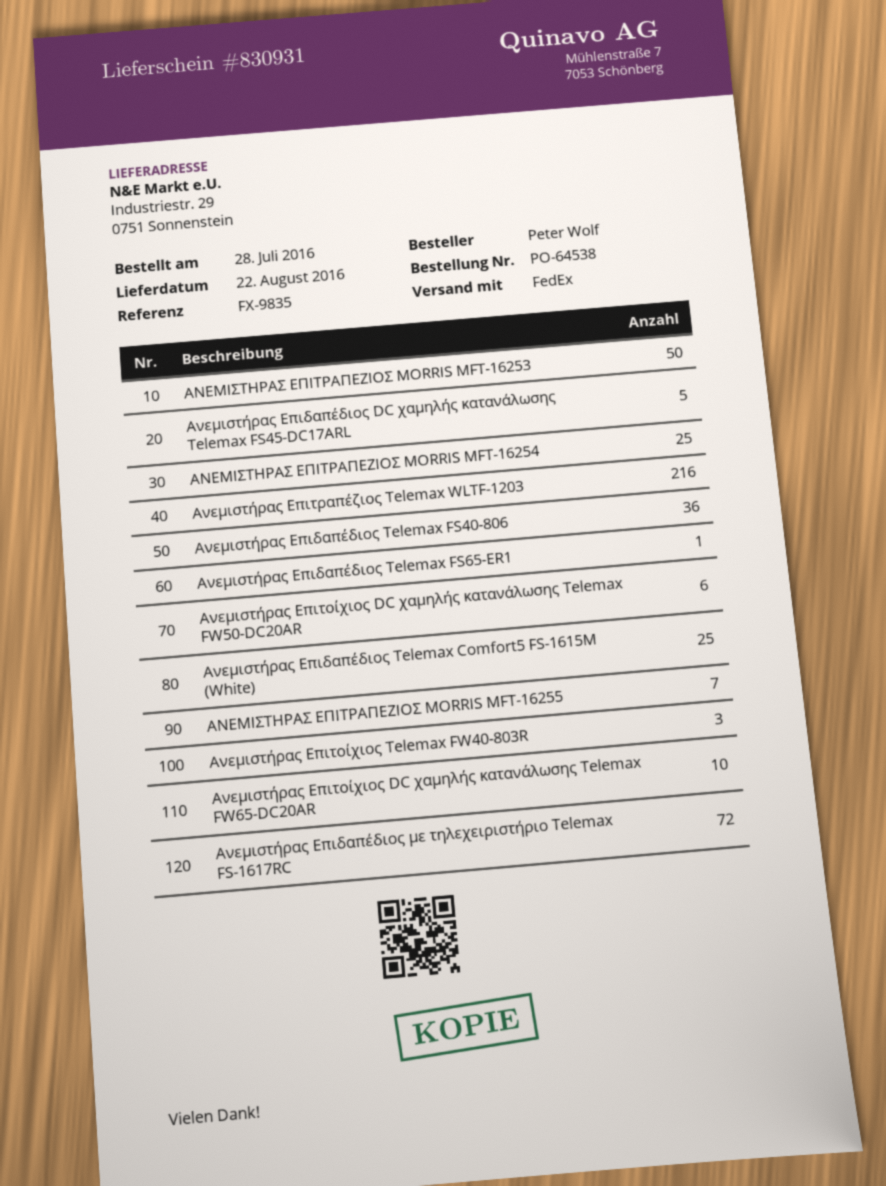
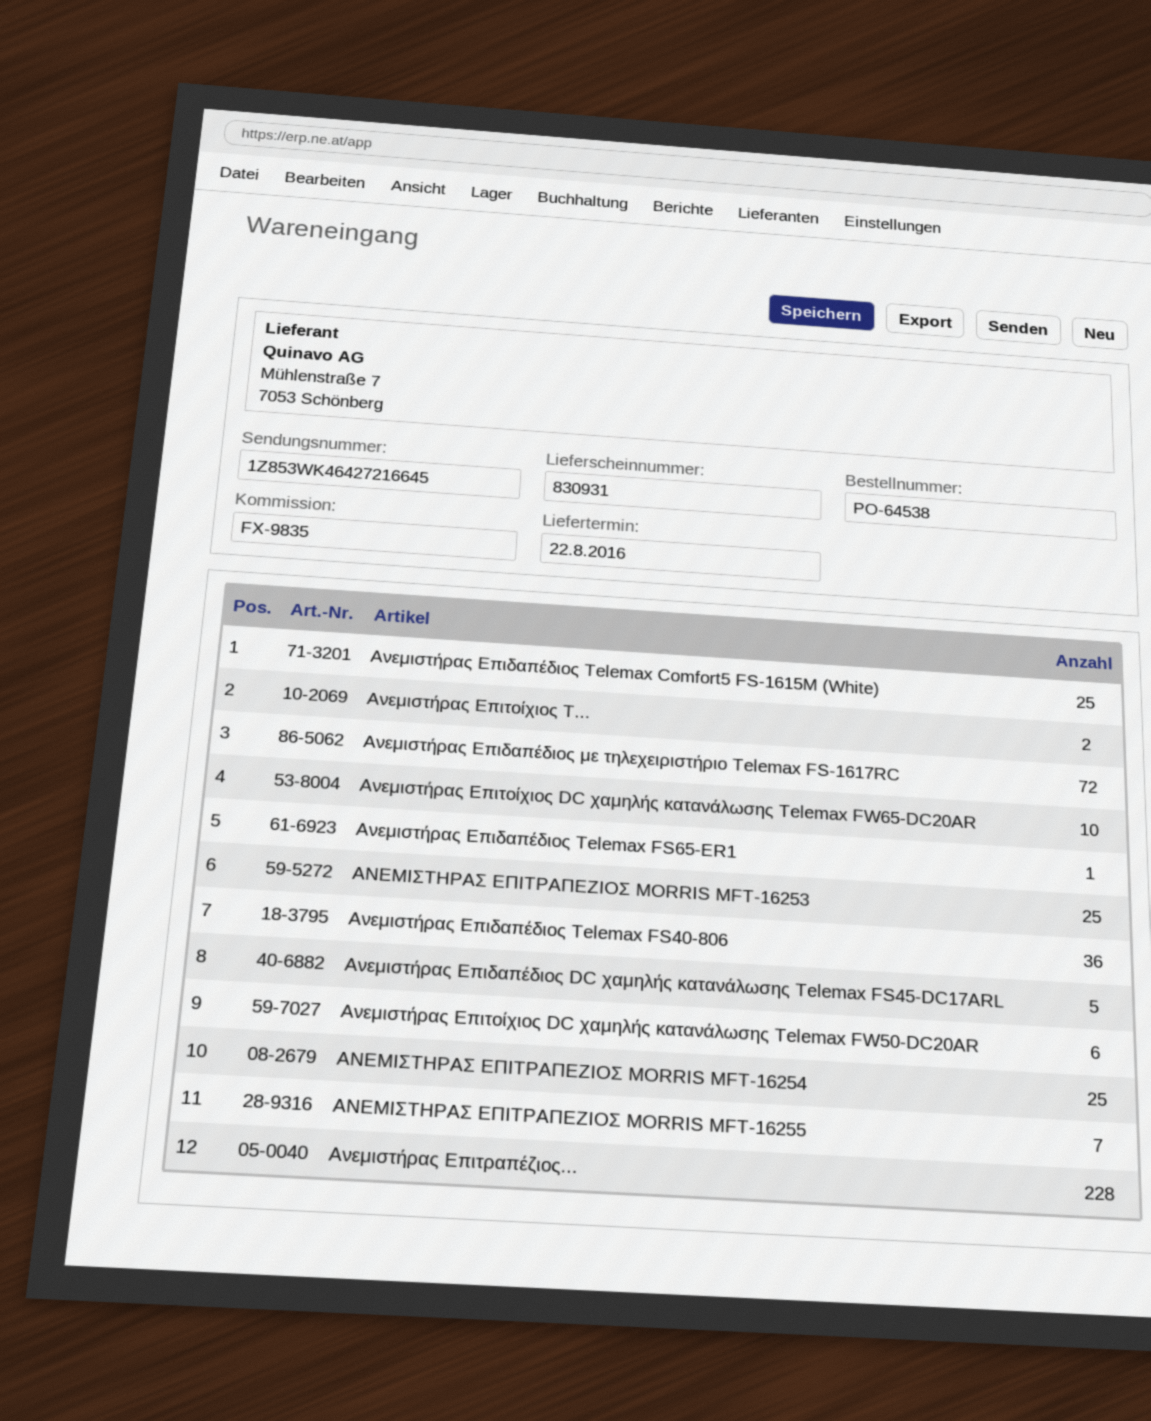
ΑΝΕΜΙΣΤΗΡΑΣ ΕΠΙΤΡΑΠΕΖΙΟΣ MORRIS MFT-16253: 50 -> 25
Ανεμιστήρας Επιτραπέζιος Telemax WLTF-1203: 216 -> 228
Ανεμιστήρας Επιτοίχιος Telemax FW40-803R: 3 -> 2

